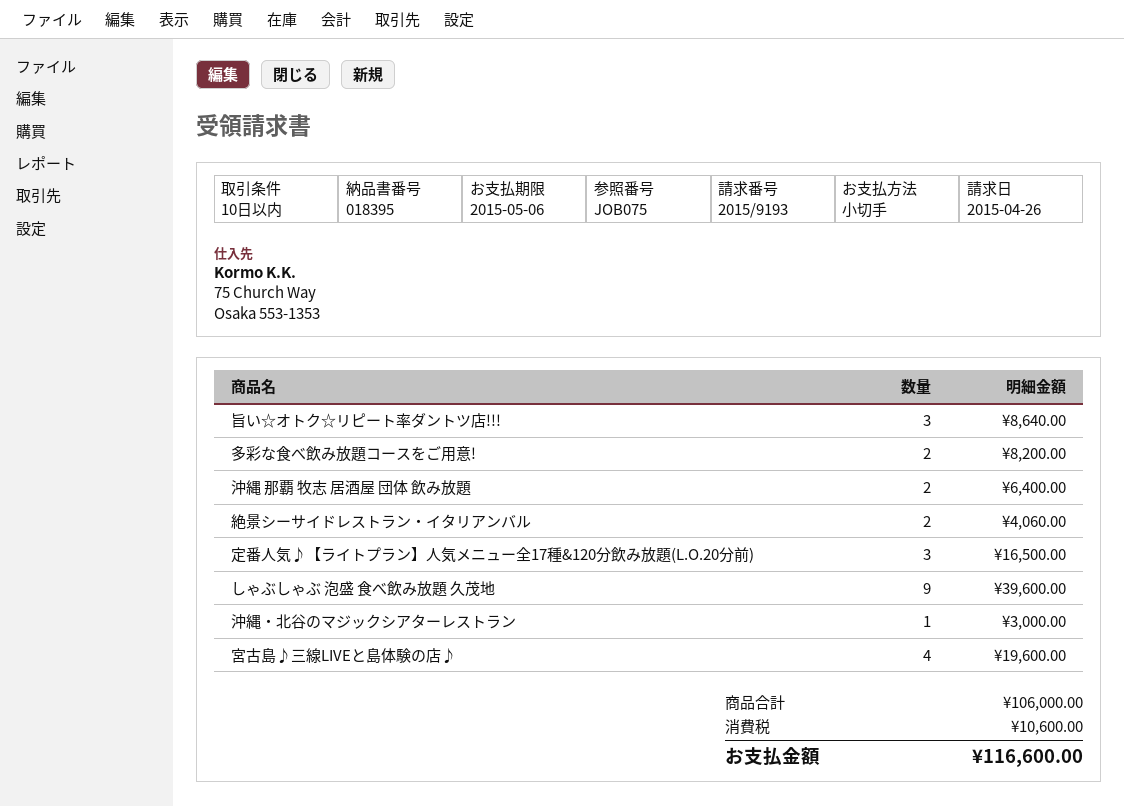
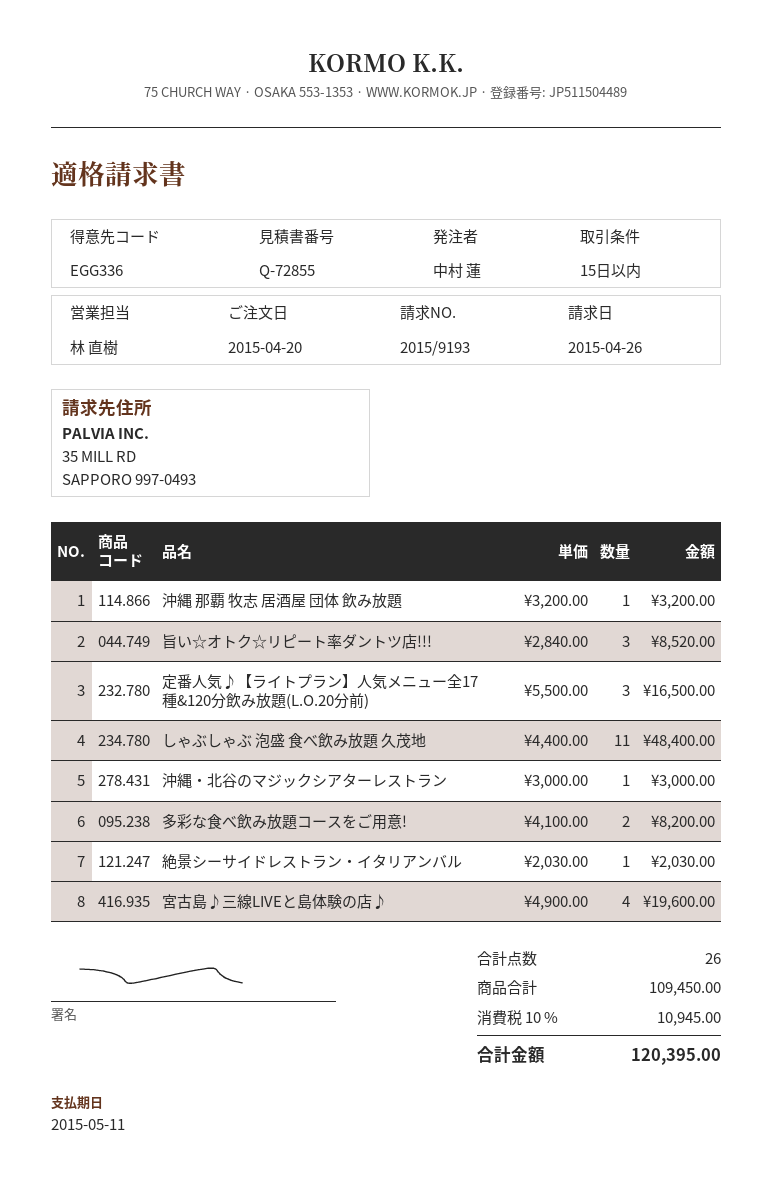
payment terms: 10 days -> 15 days
due date: 2015-05-06 -> 2015-05-11
旨い☆オトク☆リピート率ダントツ店!!!: 3 for 8640.00 -> 3 for 8520.00
沖縄 那覇 牧志 居酒屋 団体 飲み放題: 2 for 6400.00 -> 1 for 3200.00
絶景シーサイドレストラン・イタリアンバル: 2 for 4060.00 -> 1 for 2030.00
しゃぶしゃぶ 泡盛 食べ飲み放題 久茂地: 9 for 39600.00 -> 11 for 48400.00
subtotal: 106000.00 -> 109450.00
tax: 10600.00 -> 10945.00
total: 116600.00 -> 120395.00

